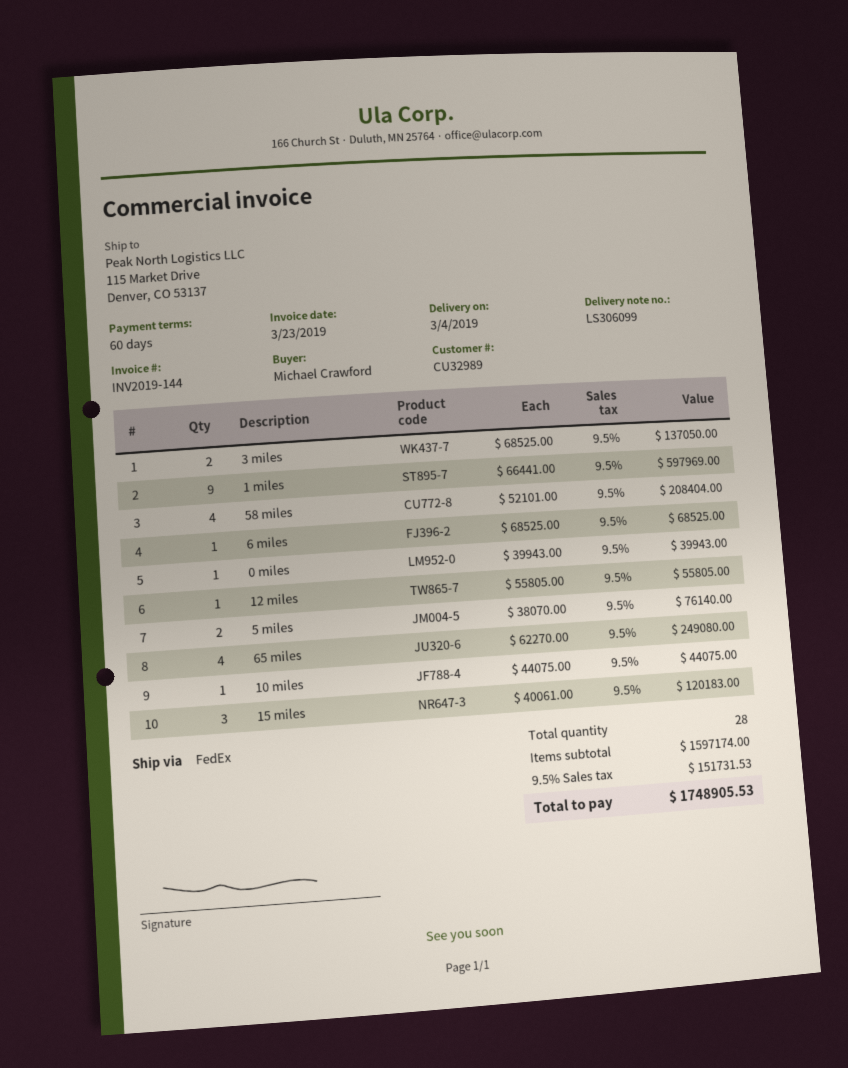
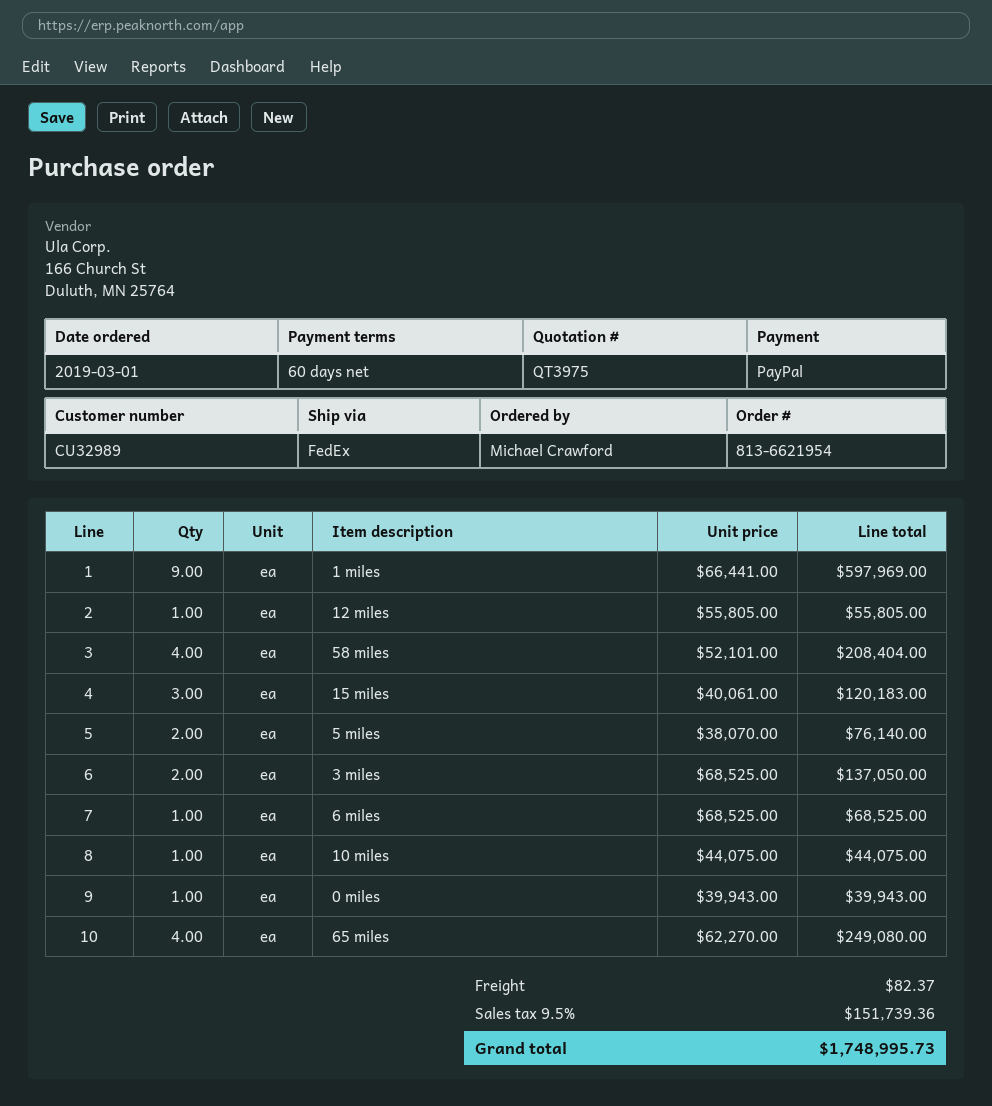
shipping: none -> 82.37
tax: 9.5% = 151731.53 -> 9.5% = 151739.36
total: 1748905.53 -> 1748995.73

